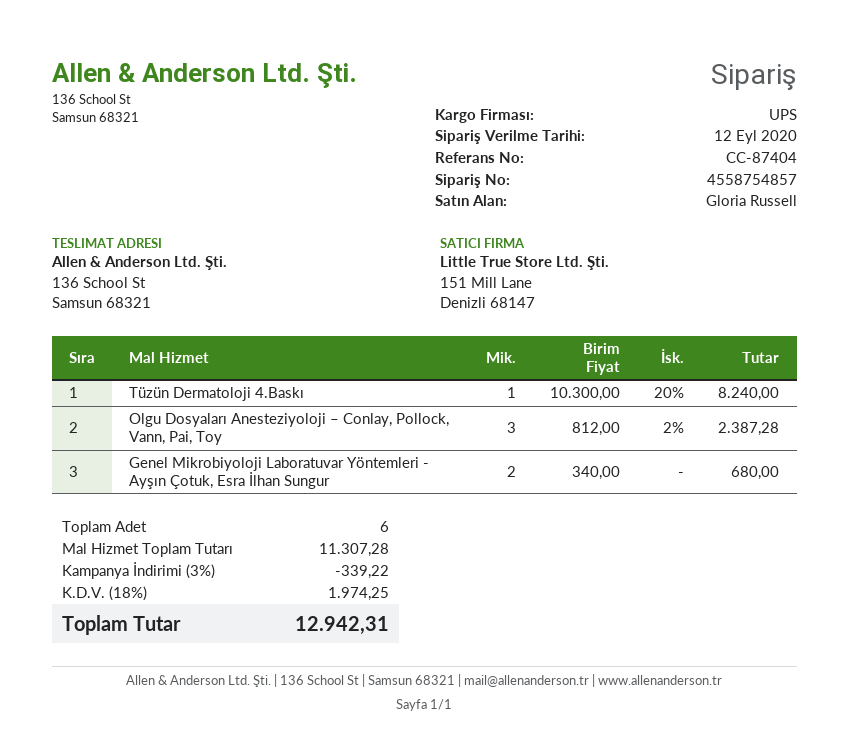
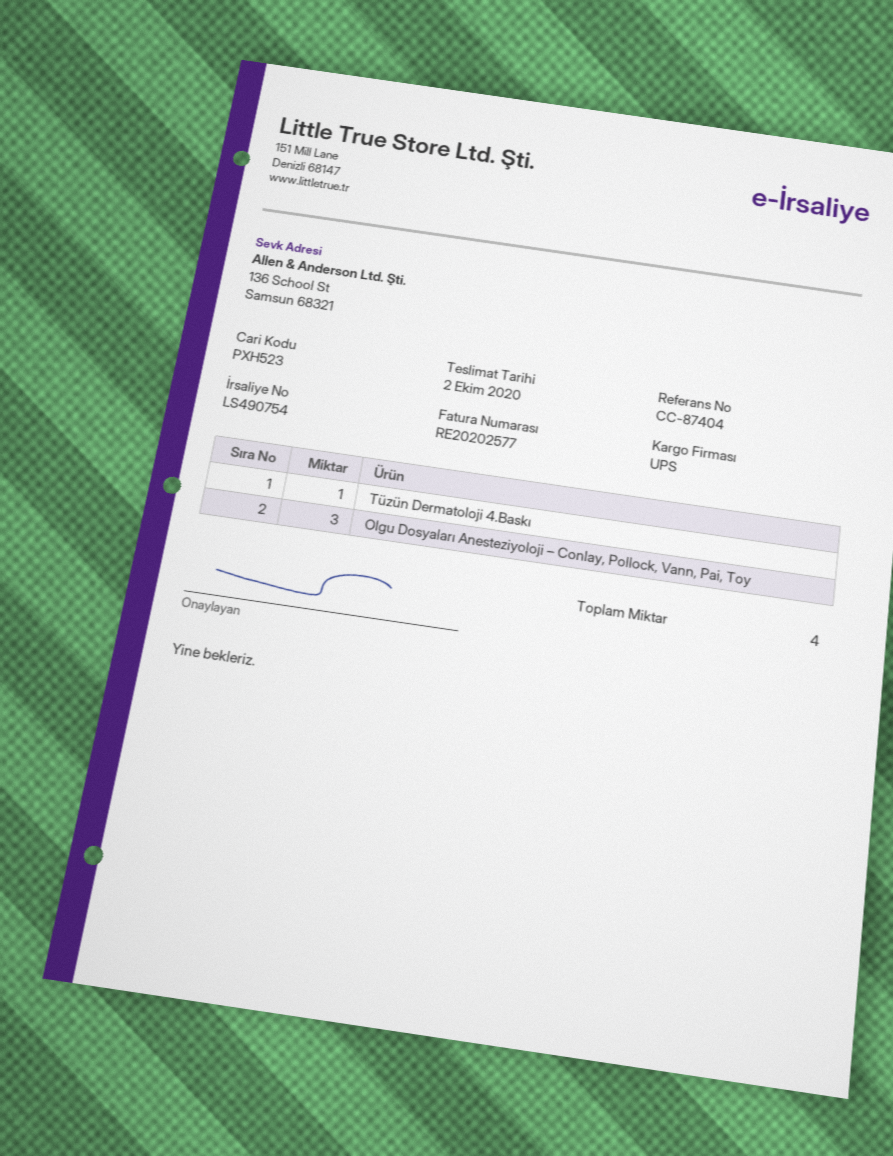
Genel Mikrobiyoloji Laboratuvar Yöntemleri - Ayşın Çotuk, Esra İlhan Sungur: 2 -> none
total quantity: 6 -> 4

